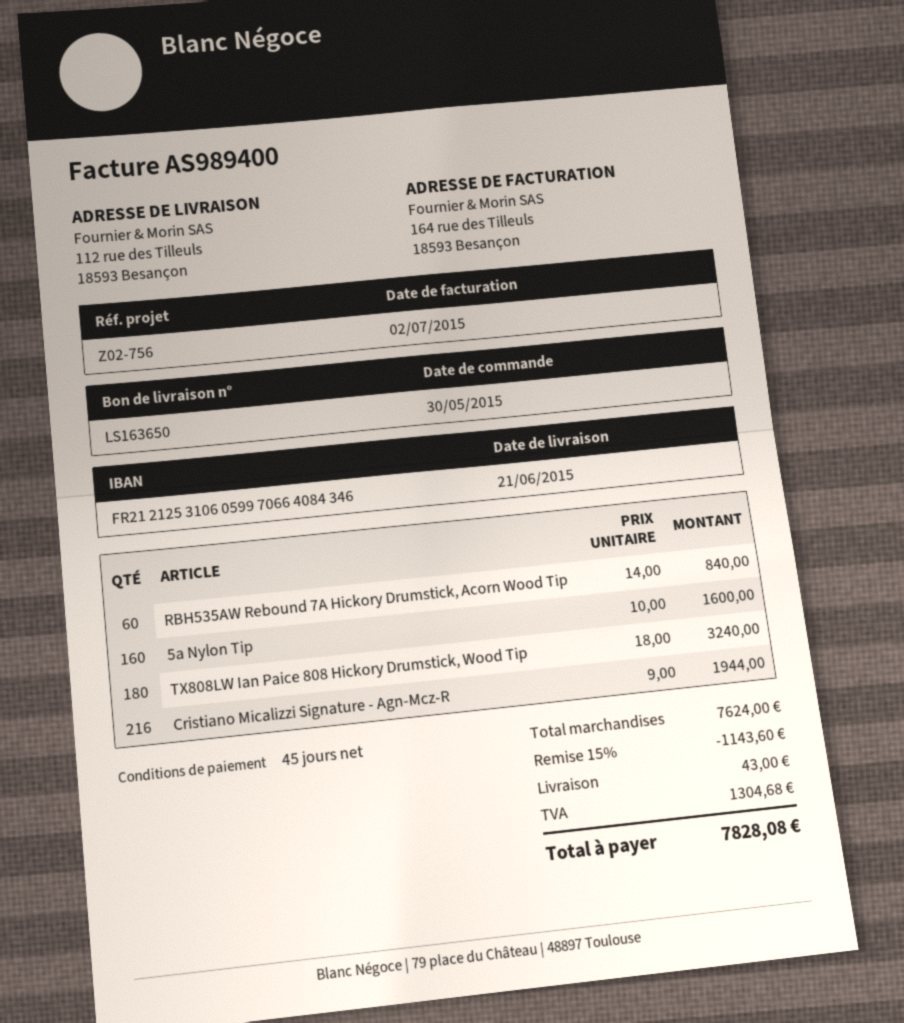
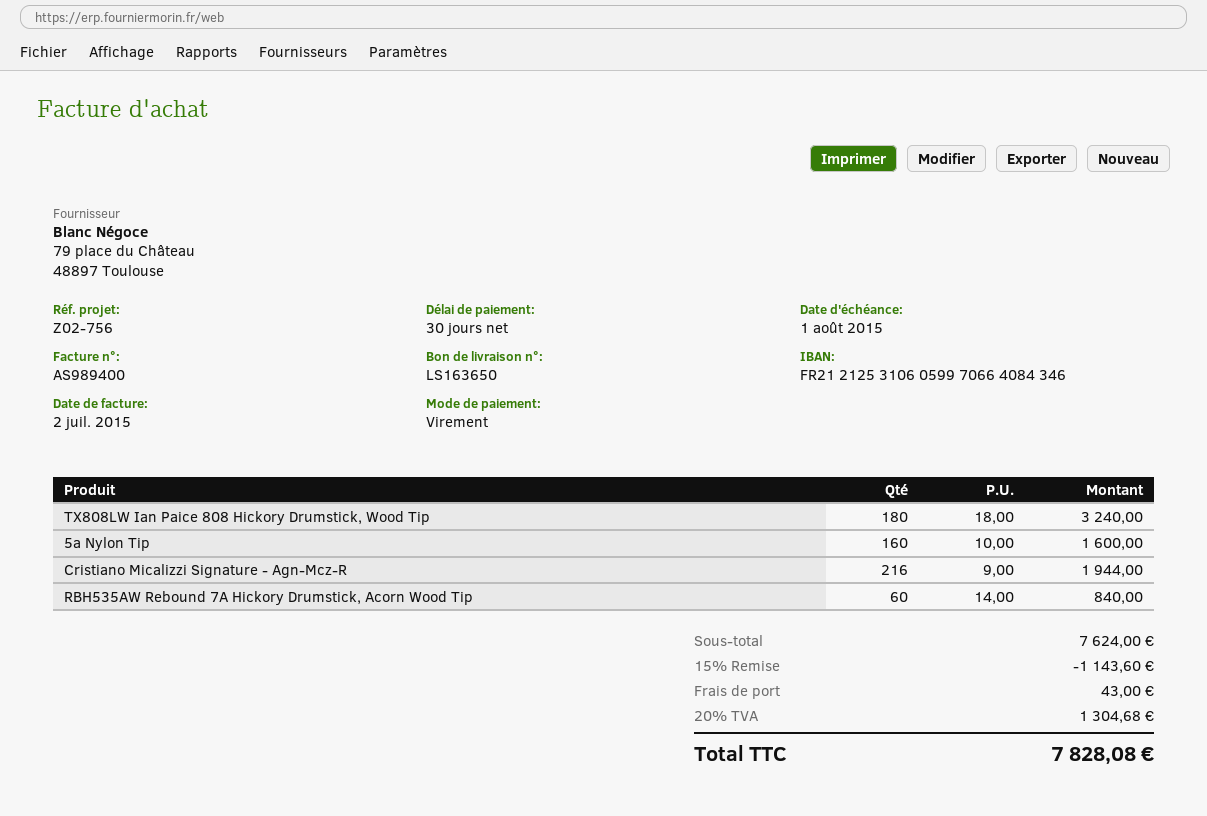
payment terms: 45 days -> 30 days

